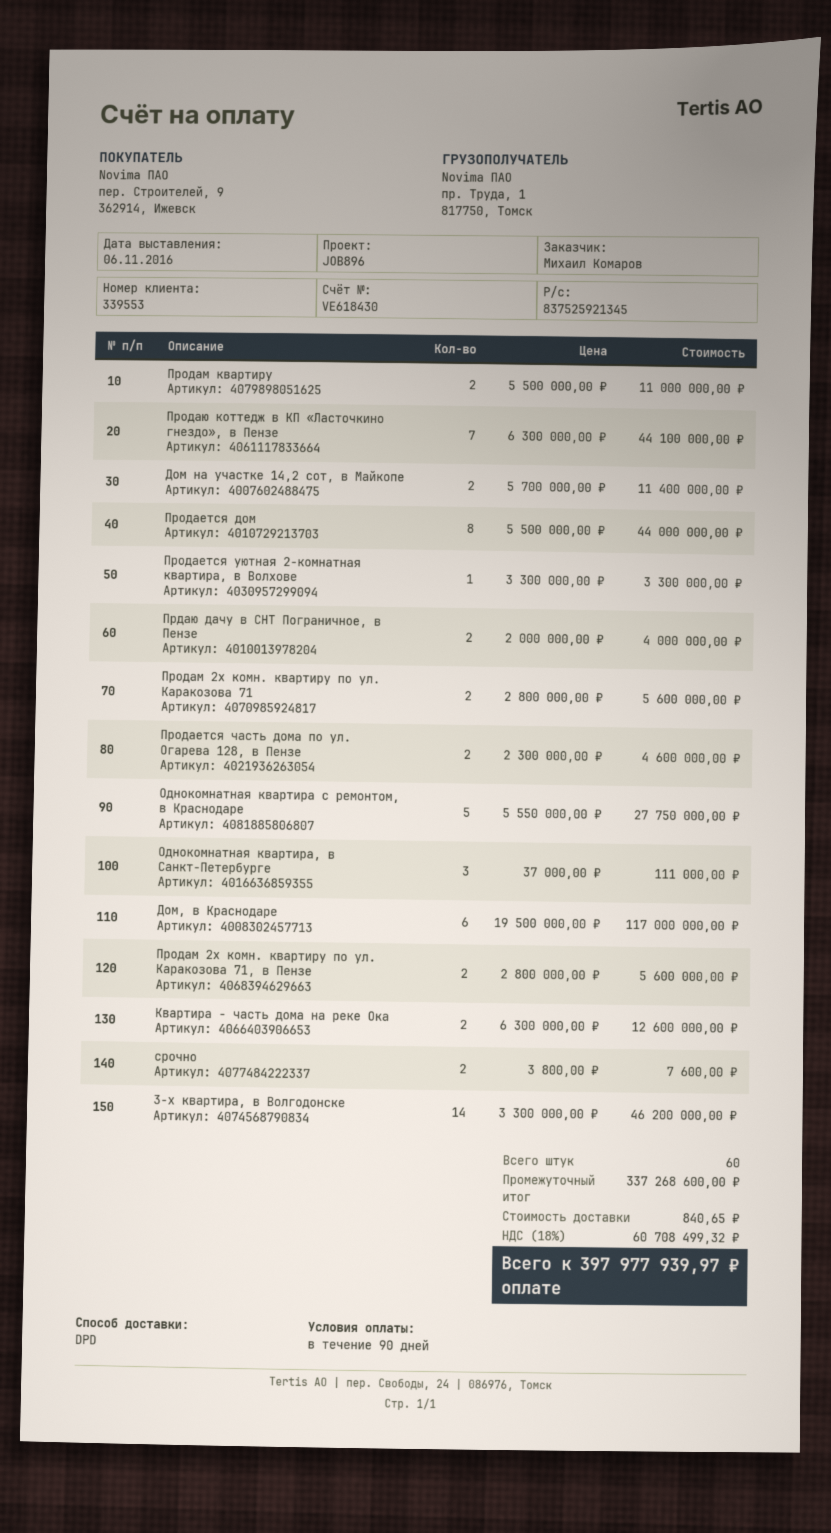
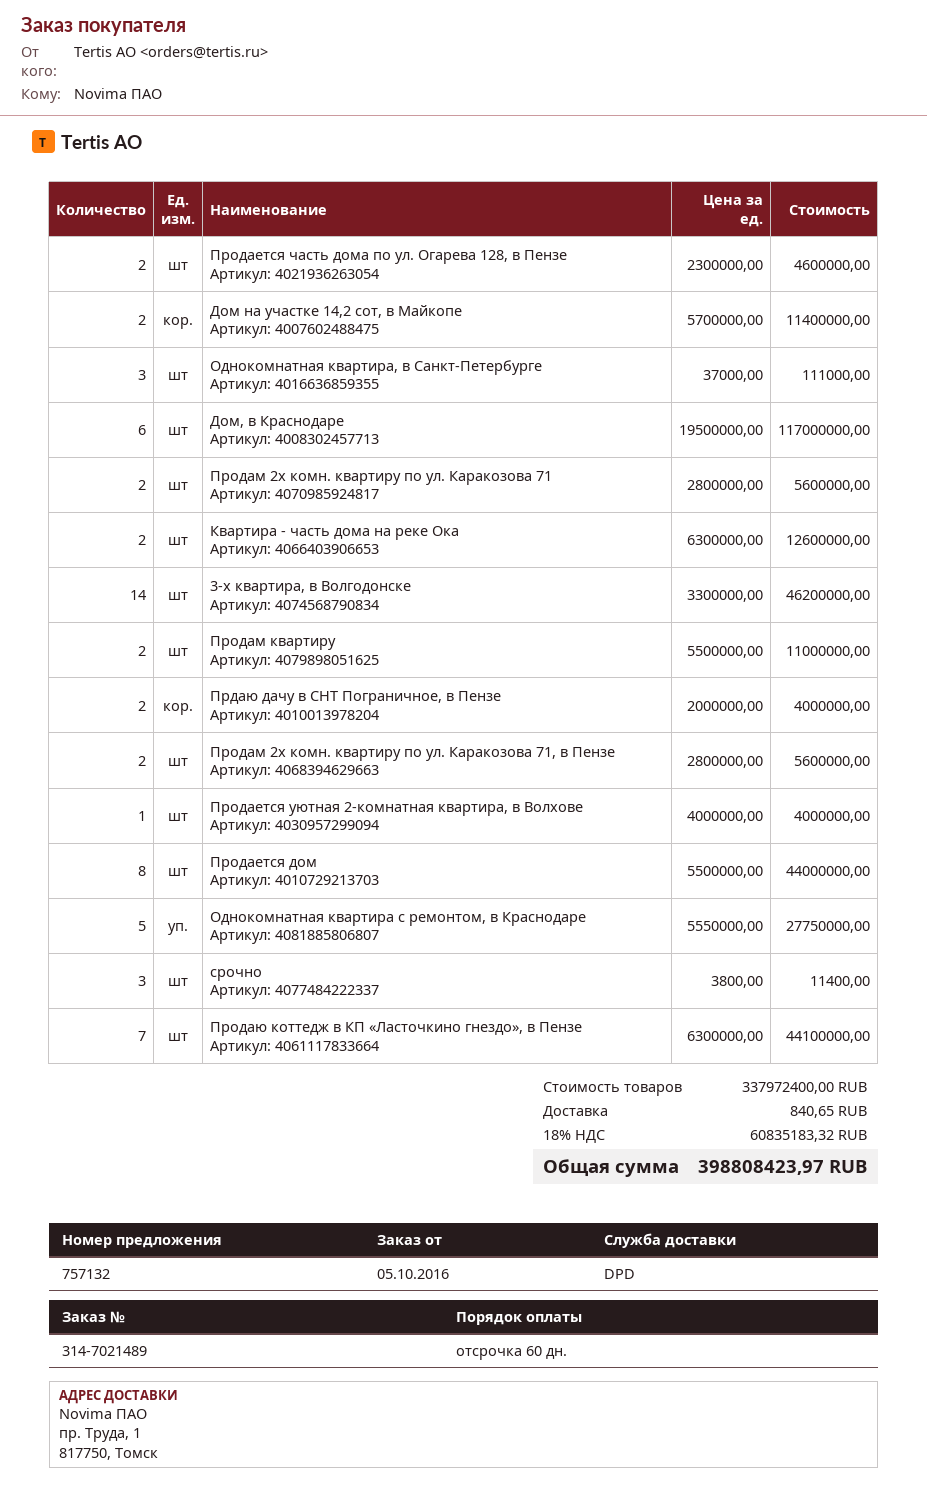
payment terms: 90 days -> 60 days
Продается уютная 2-комнатная квартира, в Волхове: 1 x 3300000.00 = 3300000.00 -> 1 x 4000000.00 = 4000000.00
срочно: 2 x 3800.00 = 7600.00 -> 3 x 3800.00 = 11400.00
subtotal: 337268600.00 -> 337972400.00
tax: 18% = 60708499.32 -> 18% = 60835183.32
total: 397977939.97 -> 398808423.97

